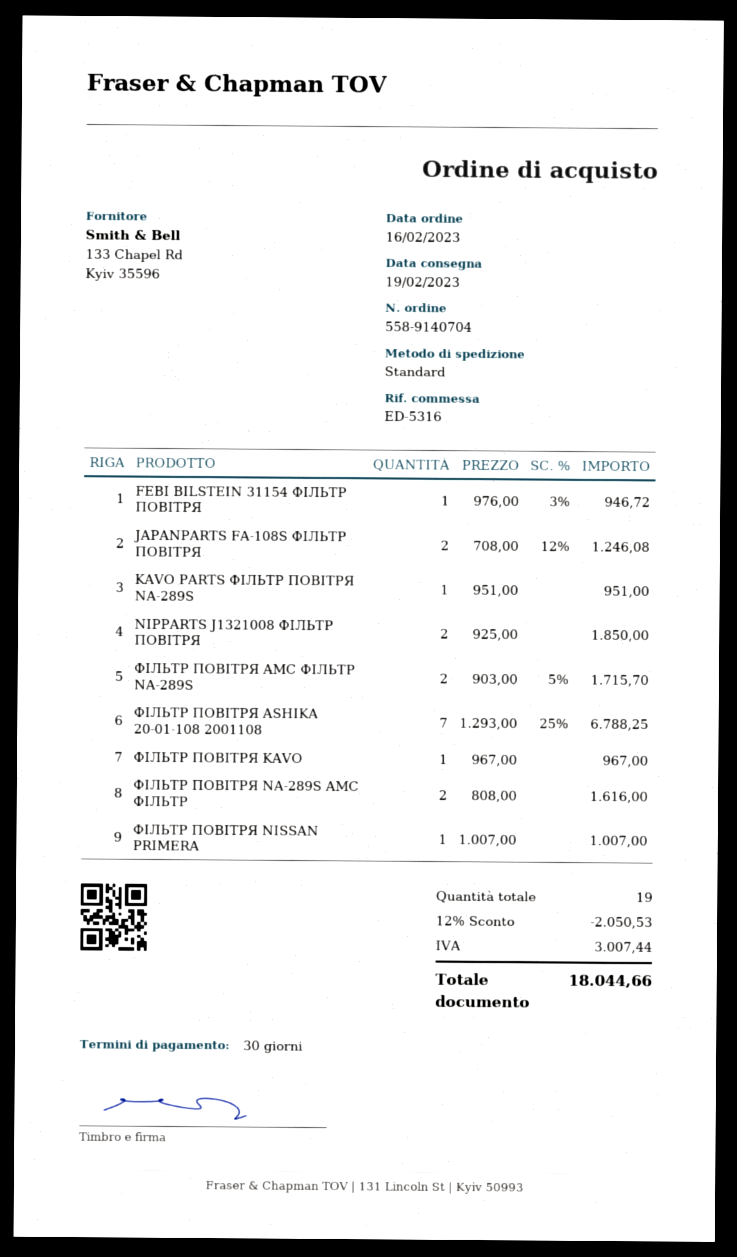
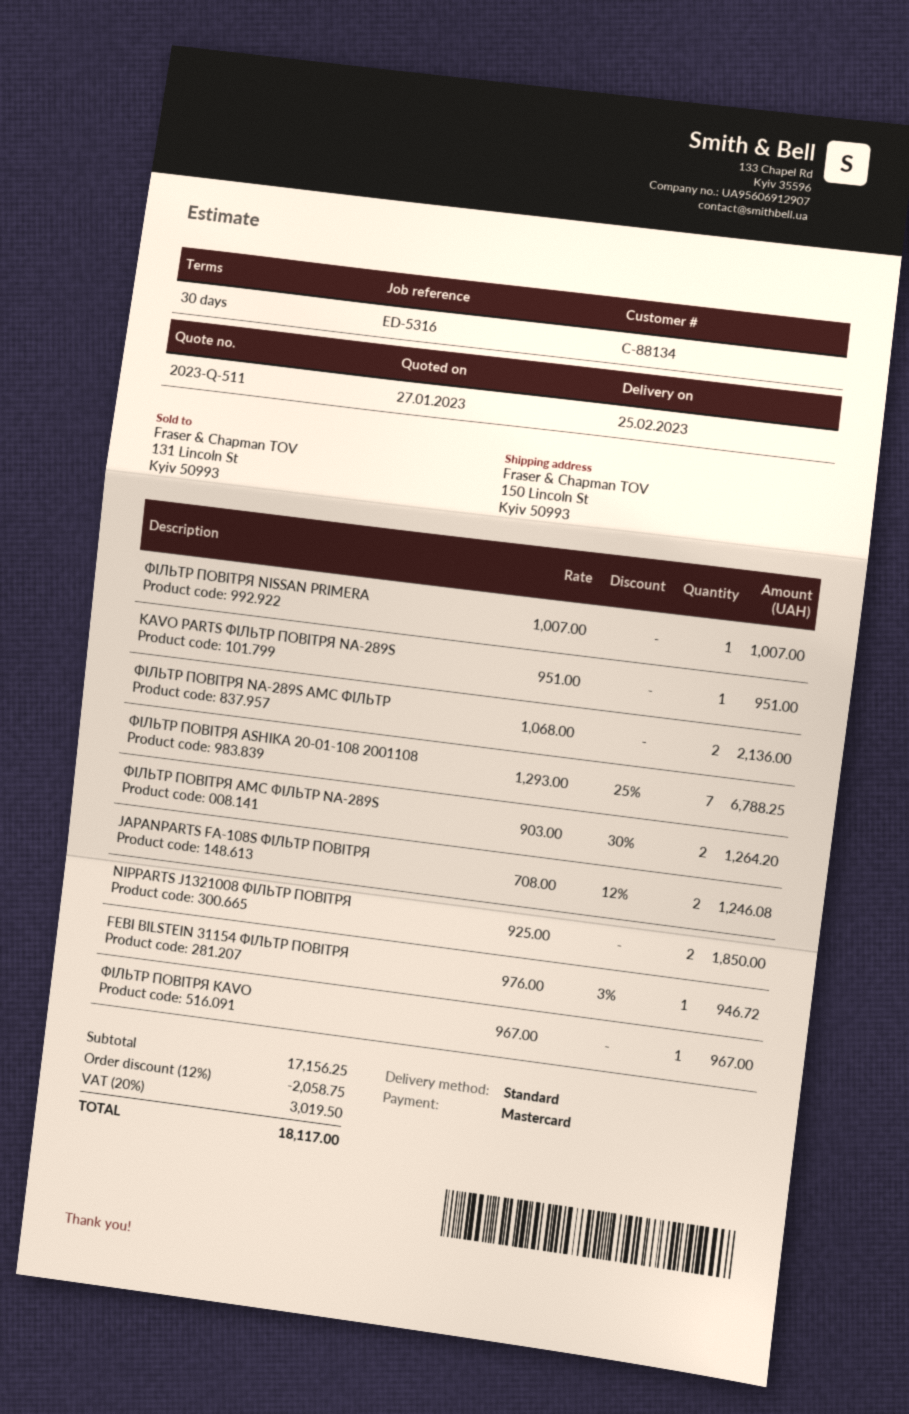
delivery date: 2023-02-19 -> 2023-02-25
ФІЛЬТР ПОВІТРЯ AMC ФІЛЬТР NA-289S: 2 x 903.00 - 5% = 1715.70 -> 2 x 903.00 - 30% = 1264.20
ФІЛЬТР ПОВІТРЯ NA-289S AMC ФІЛЬТР: 2 x 808.00 = 1616.00 -> 2 x 1068.00 = 2136.00
discount: 12% = 2050.53 -> 12% = 2058.75
tax: 3007.44 -> 3019.50
total: 18044.66 -> 18117.00

